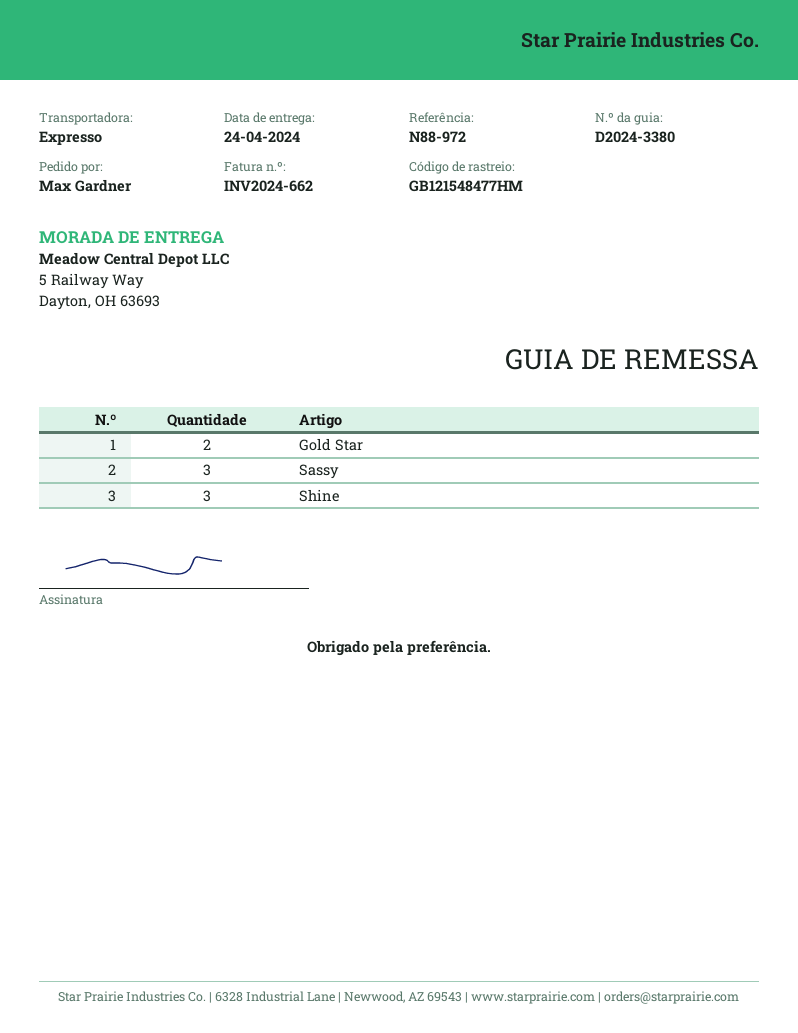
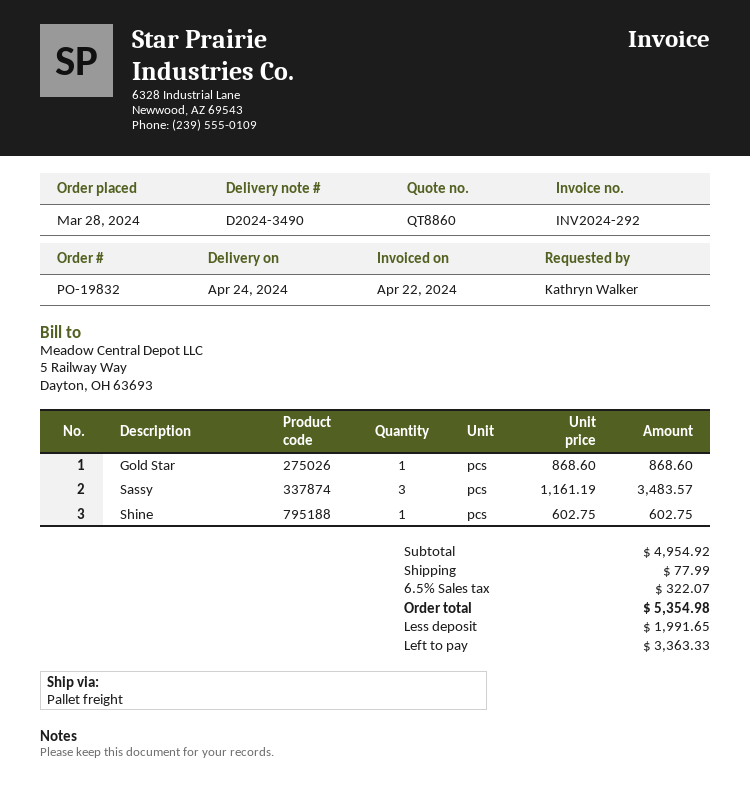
delivery note number: D2024-3380 -> D2024-3490
invoice number: INV2024-662 -> INV2024-292
ordered by: Max Gardner -> Kathryn Walker
shipping method: express -> pallet freight
Gold Star: 2 -> 1
Shine: 3 -> 1

